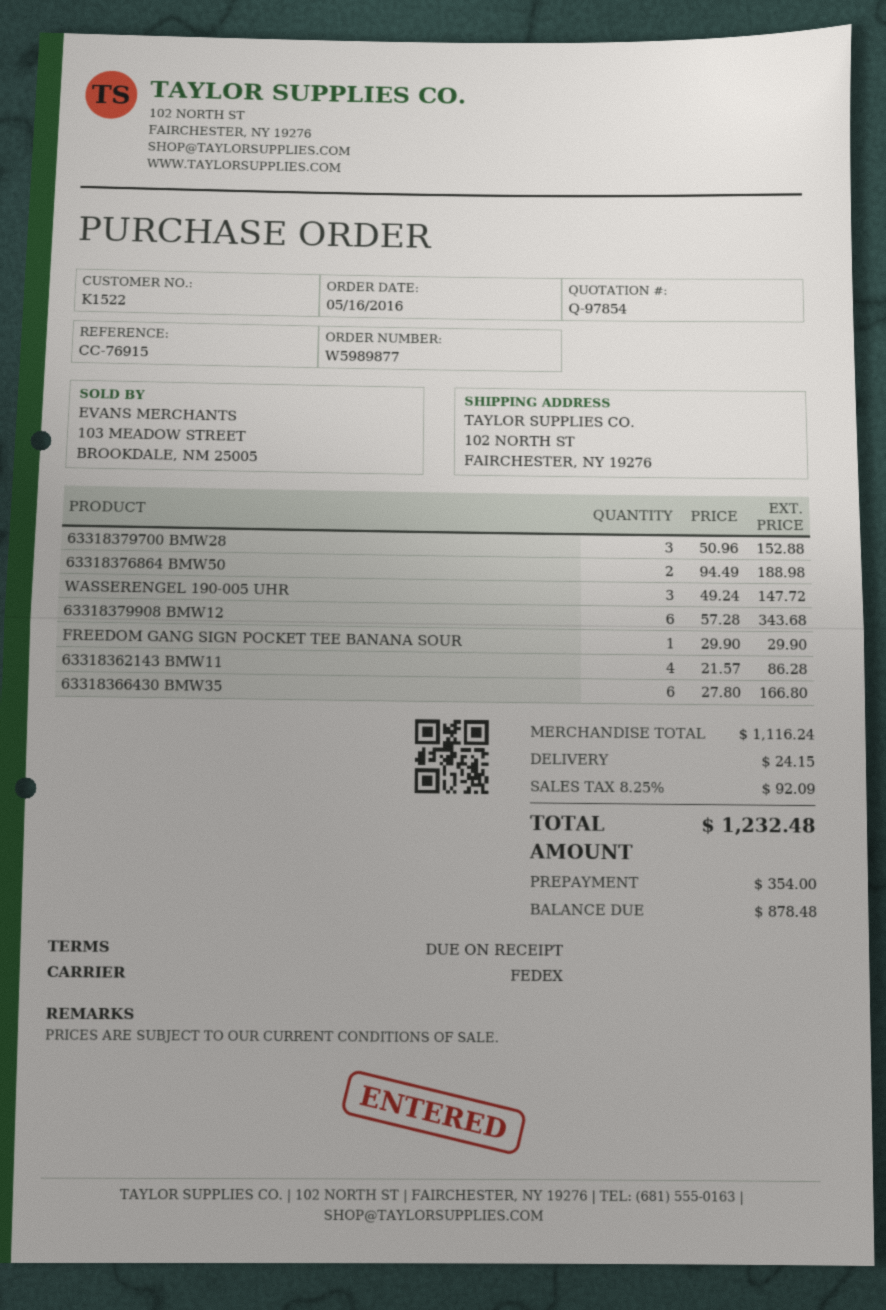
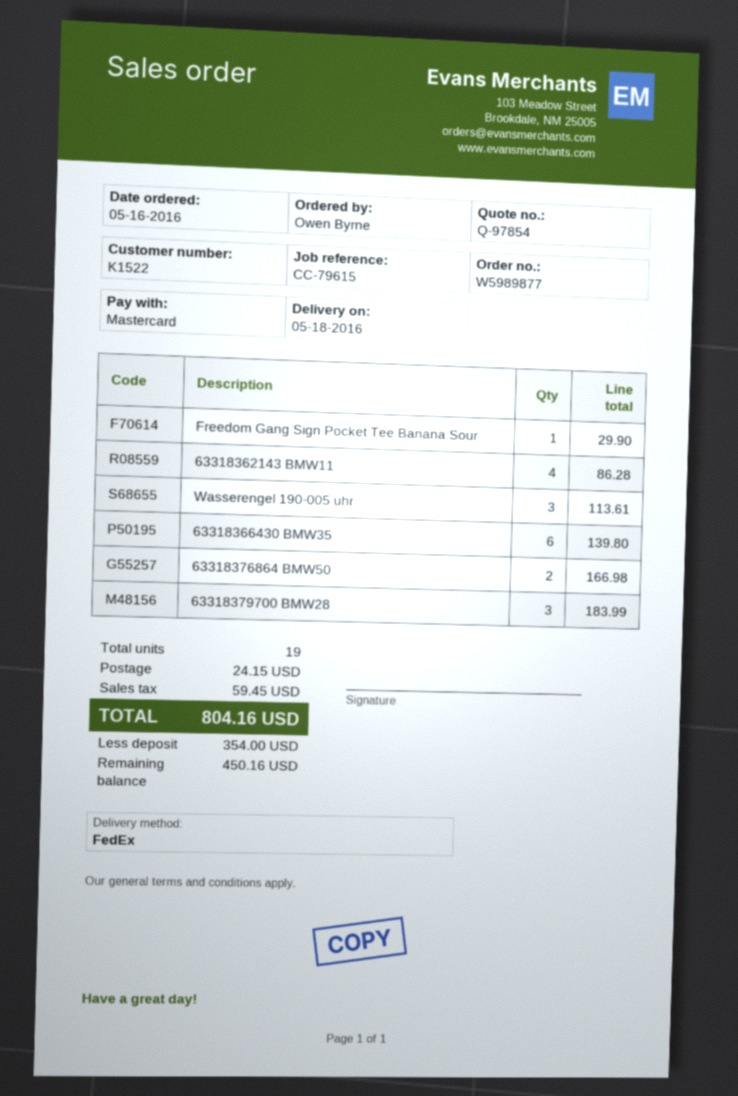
reference: CC-76915 -> CC-79615
63318379700 BMW28: 3 for 152.88 -> 3 for 183.99
63318376864 BMW50: 2 for 188.98 -> 2 for 166.98
WASSERENGEL 190-005 UHR: 3 for 147.72 -> 3 for 113.61
63318379908 BMW12: 6 for 343.68 -> none
63318366430 BMW35: 6 for 166.80 -> 6 for 139.80
tax: 92.09 -> 59.45
total: 1232.48 -> 804.16
balance: 878.48 -> 450.16

